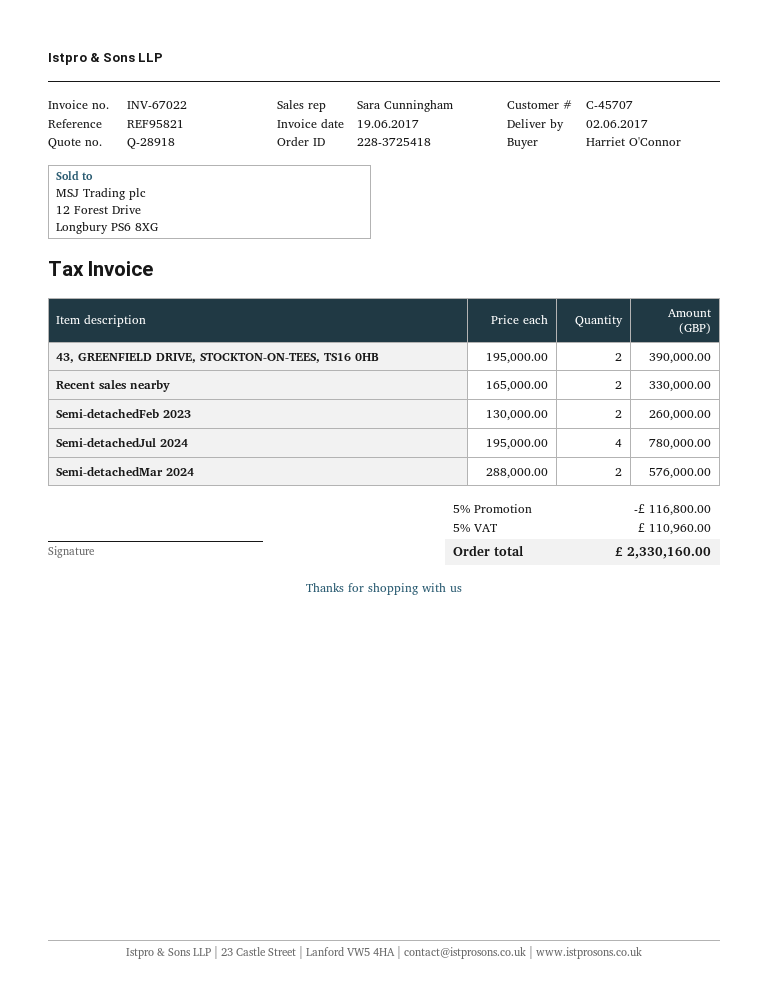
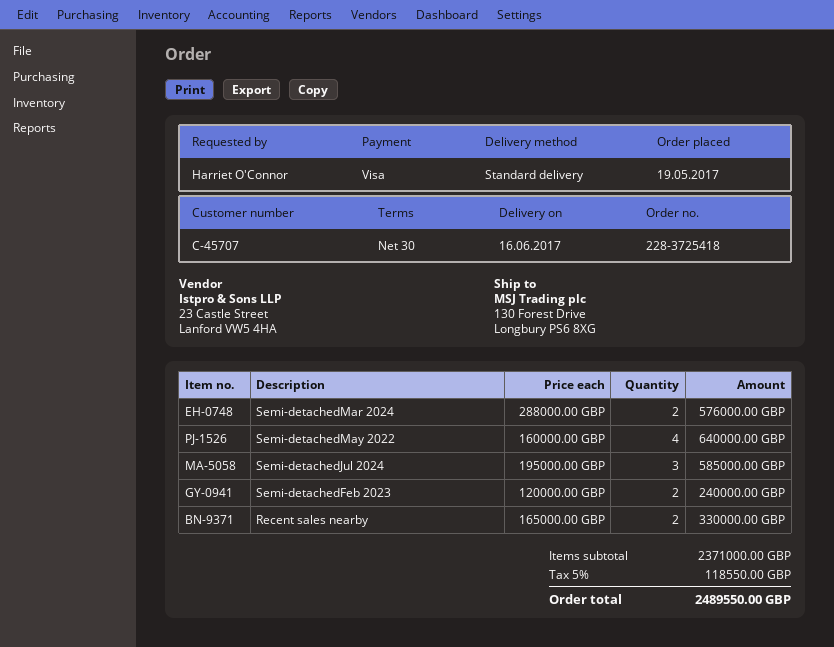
delivery date: 2017-06-02 -> 2017-06-16
43, GREENFIELD DRIVE, STOCKTON-ON-TEES, TS16 0HB: 2 x 195000.00 = 390000.00 -> none
Semi-detachedFeb 2023: 2 x 130000.00 = 260000.00 -> 2 x 120000.00 = 240000.00
Semi-detachedJul 2024: 4 x 195000.00 = 780000.00 -> 3 x 195000.00 = 585000.00
Semi-detachedMay 2022: none -> 4 x 160000.00 = 640000.00
discount: 5% = 116800.00 -> none
tax: 5% = 110960.00 -> 5% = 118550.00
total: 2330160.00 -> 2489550.00

